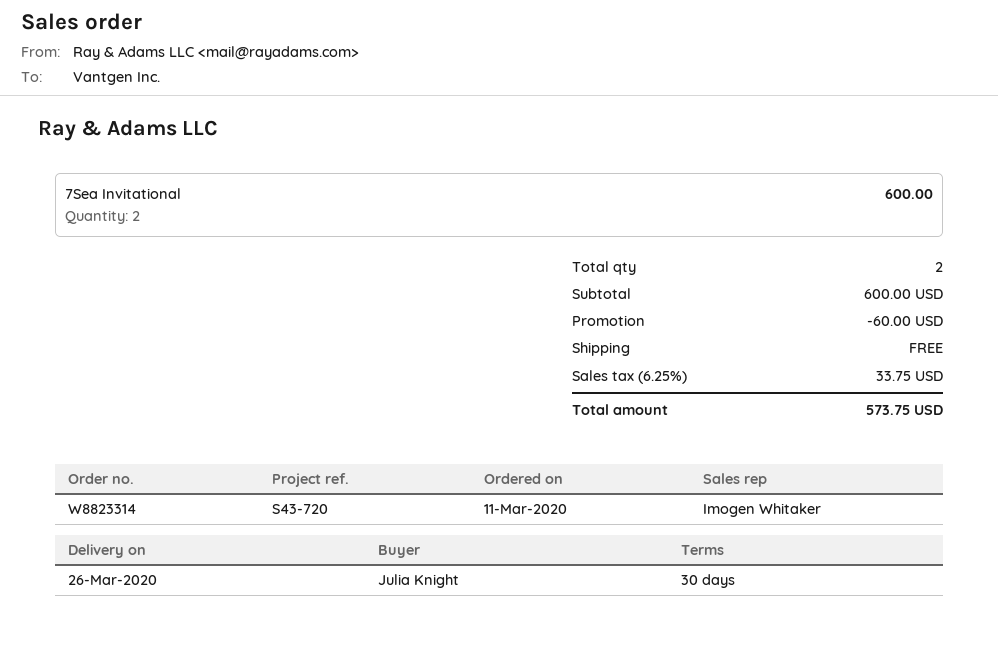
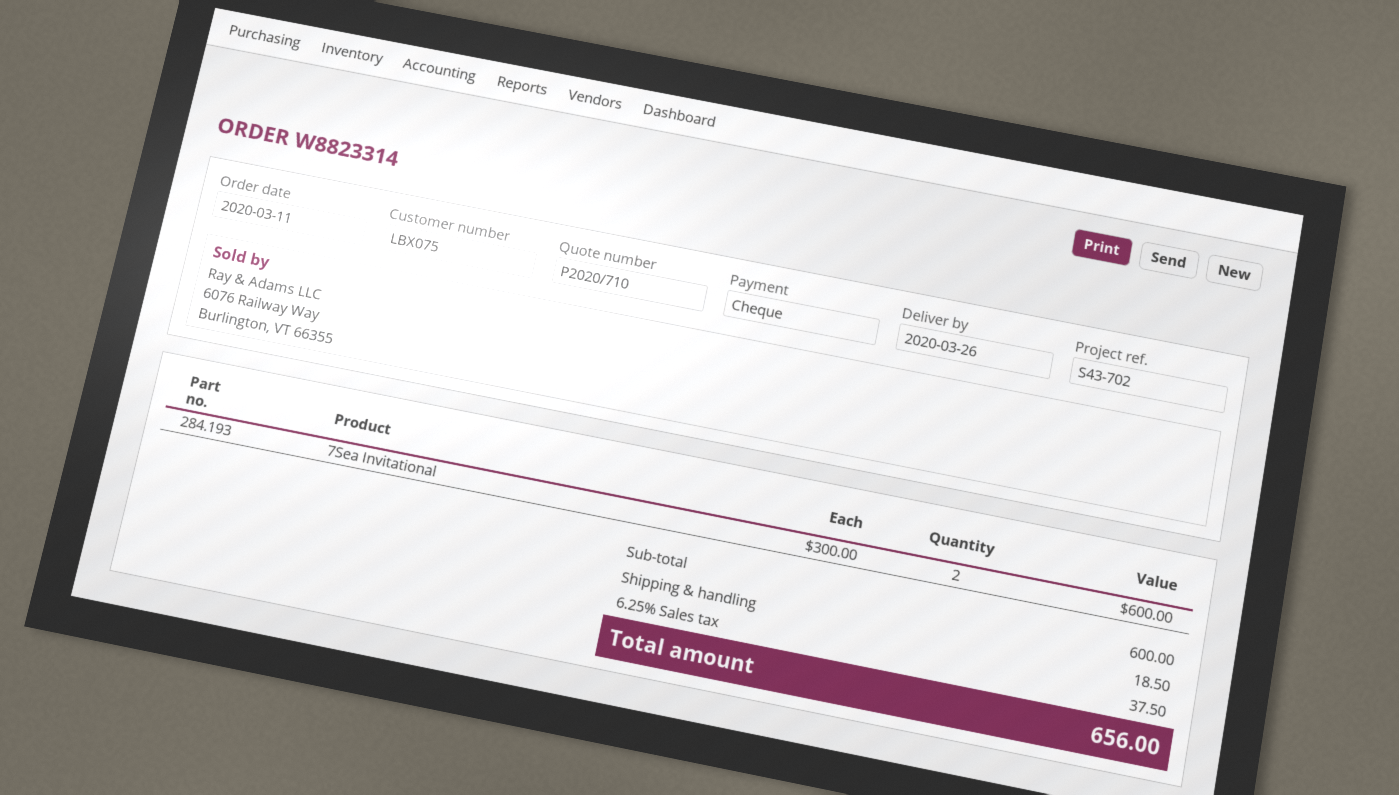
reference: S43-720 -> S43-702
discount: 60.00 -> none
shipping: 0.00 -> 18.50
tax: 6.25% = 33.75 -> 6.25% = 37.50
total: 573.75 -> 656.00

